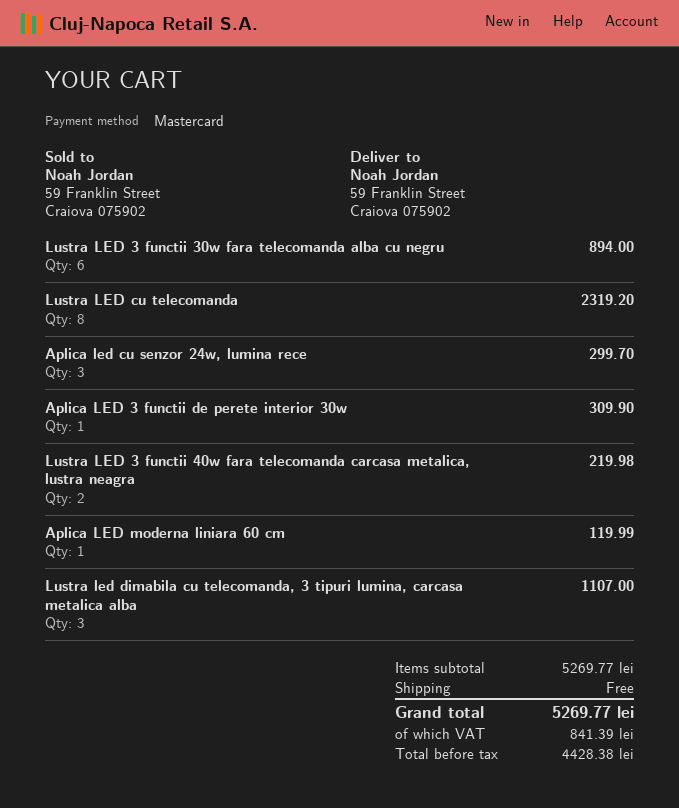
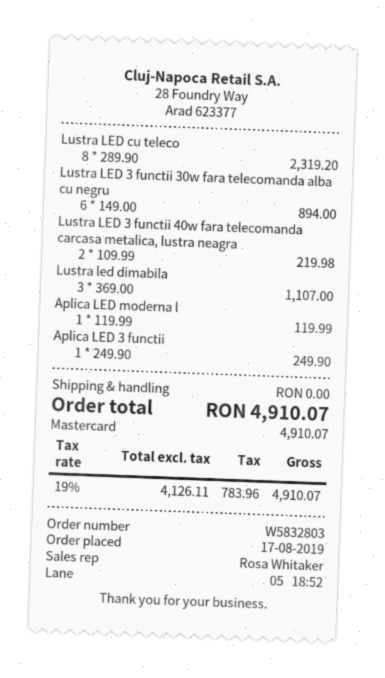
Aplica led cu senzor 24w, lumina rece: 3 for 299.70 -> none
Aplica LED 3 functii de perete interior 30w: 1 for 309.90 -> 1 for 249.90
net: 4428.38 -> 4126.11
tax: 841.39 -> 783.96
total: 5269.77 -> 4910.07

